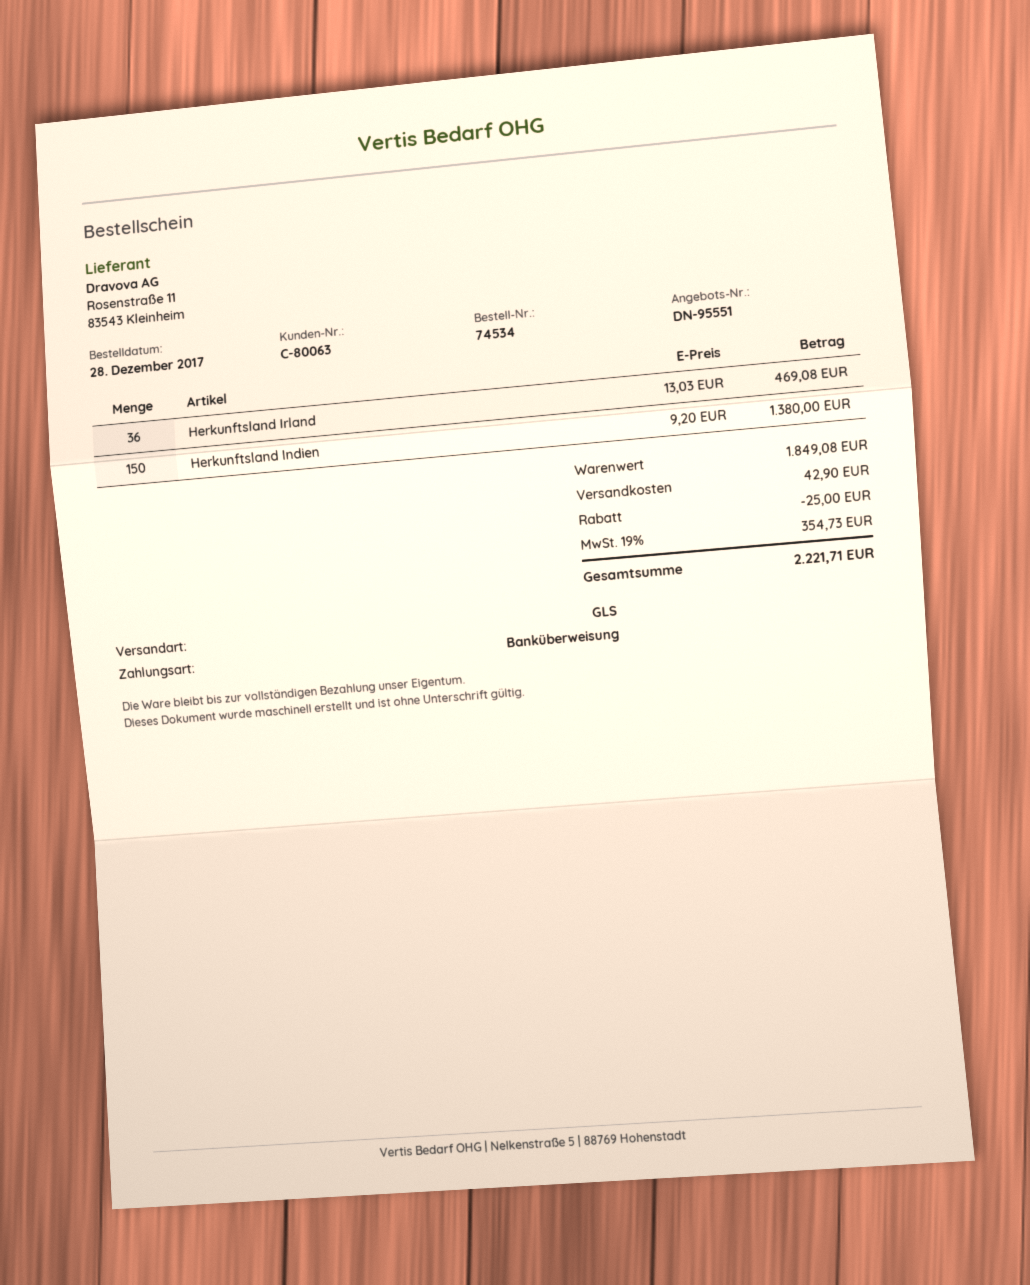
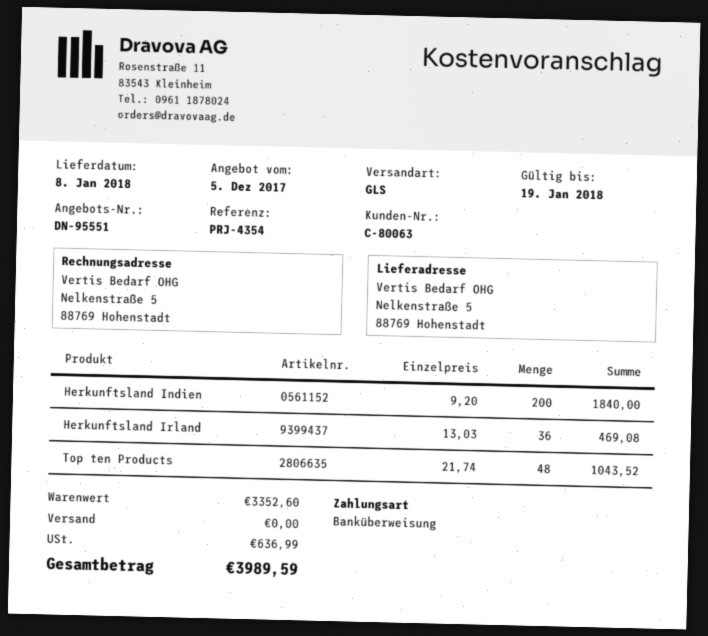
Herkunftsland Indien: 150 x 9.20 = 1380.00 -> 200 x 9.20 = 1840.00
Top ten Products: none -> 48 x 21.74 = 1043.52
subtotal: 1849.08 -> 3352.60
discount: 25.00 -> none
shipping: 42.90 -> 0.00
tax: 354.73 -> 636.99
total: 2221.71 -> 3989.59

